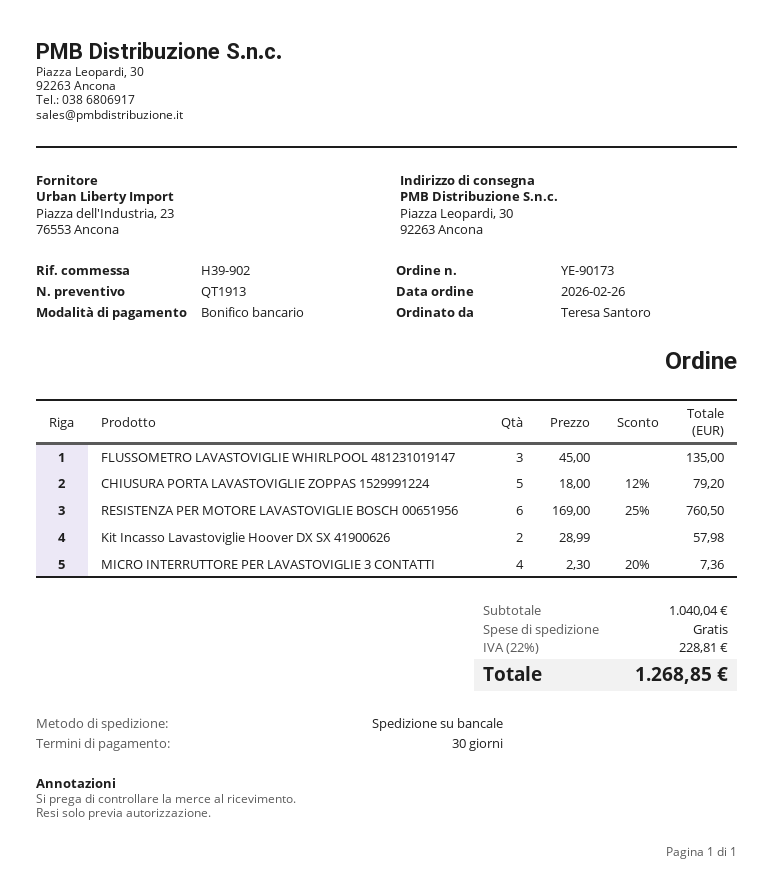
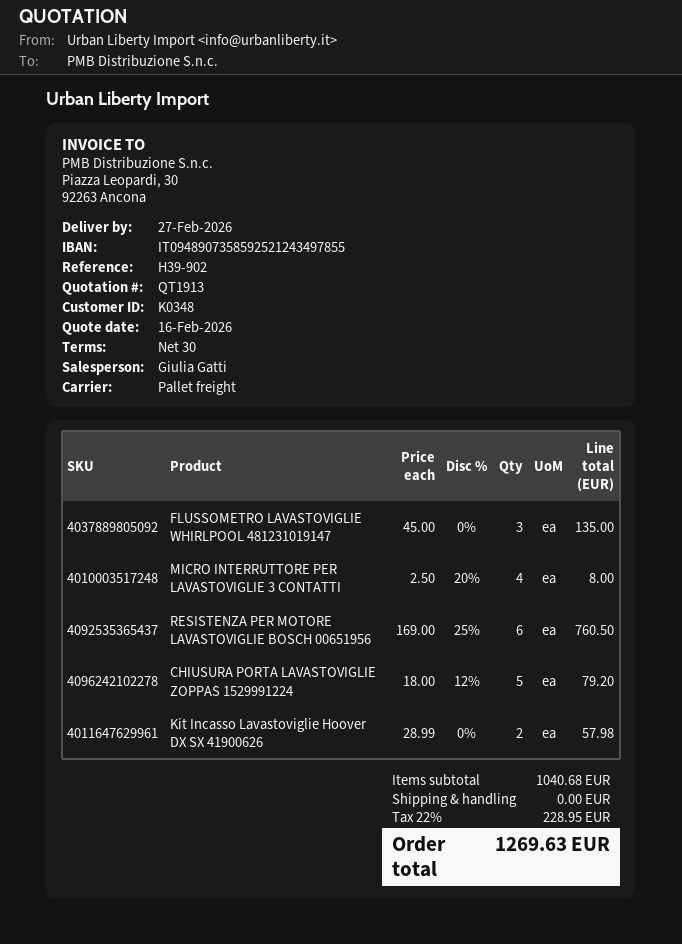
MICRO INTERRUTTORE PER LAVASTOVIGLIE 3 CONTATTI: 4 x 2.30 - 20% = 7.36 -> 4 x 2.50 - 20% = 8.00
subtotal: 1040.04 -> 1040.68
tax: 22% = 228.81 -> 22% = 228.95
total: 1268.85 -> 1269.63

